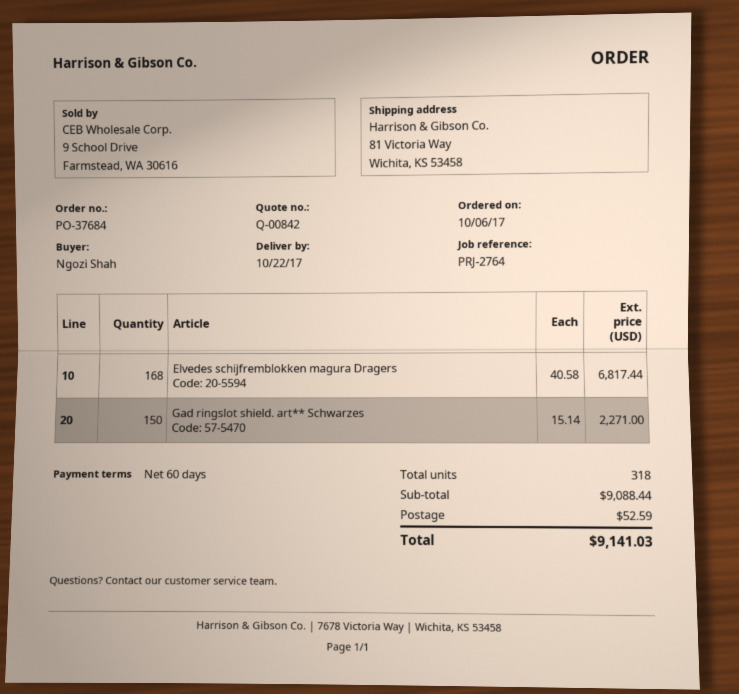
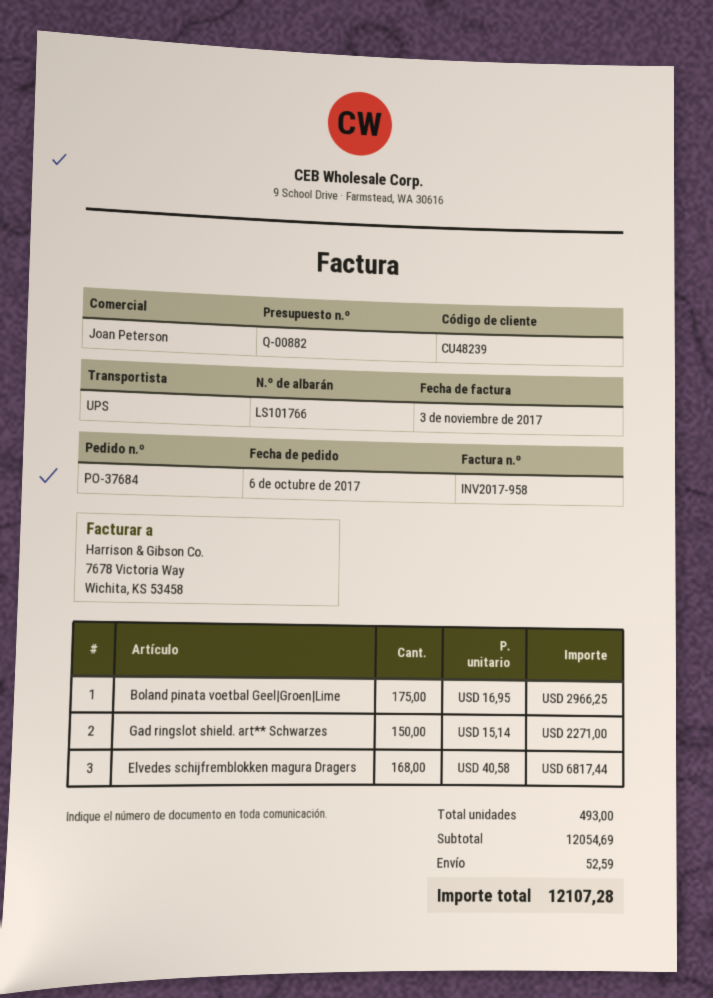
quote number: Q-00842 -> Q-00882
Boland pinata voetbal Geel|Groen|Lime: none -> 175 x 16.95 = 2966.25
total quantity: 318 -> 493
subtotal: 9088.44 -> 12054.69
total: 9141.03 -> 12107.28

